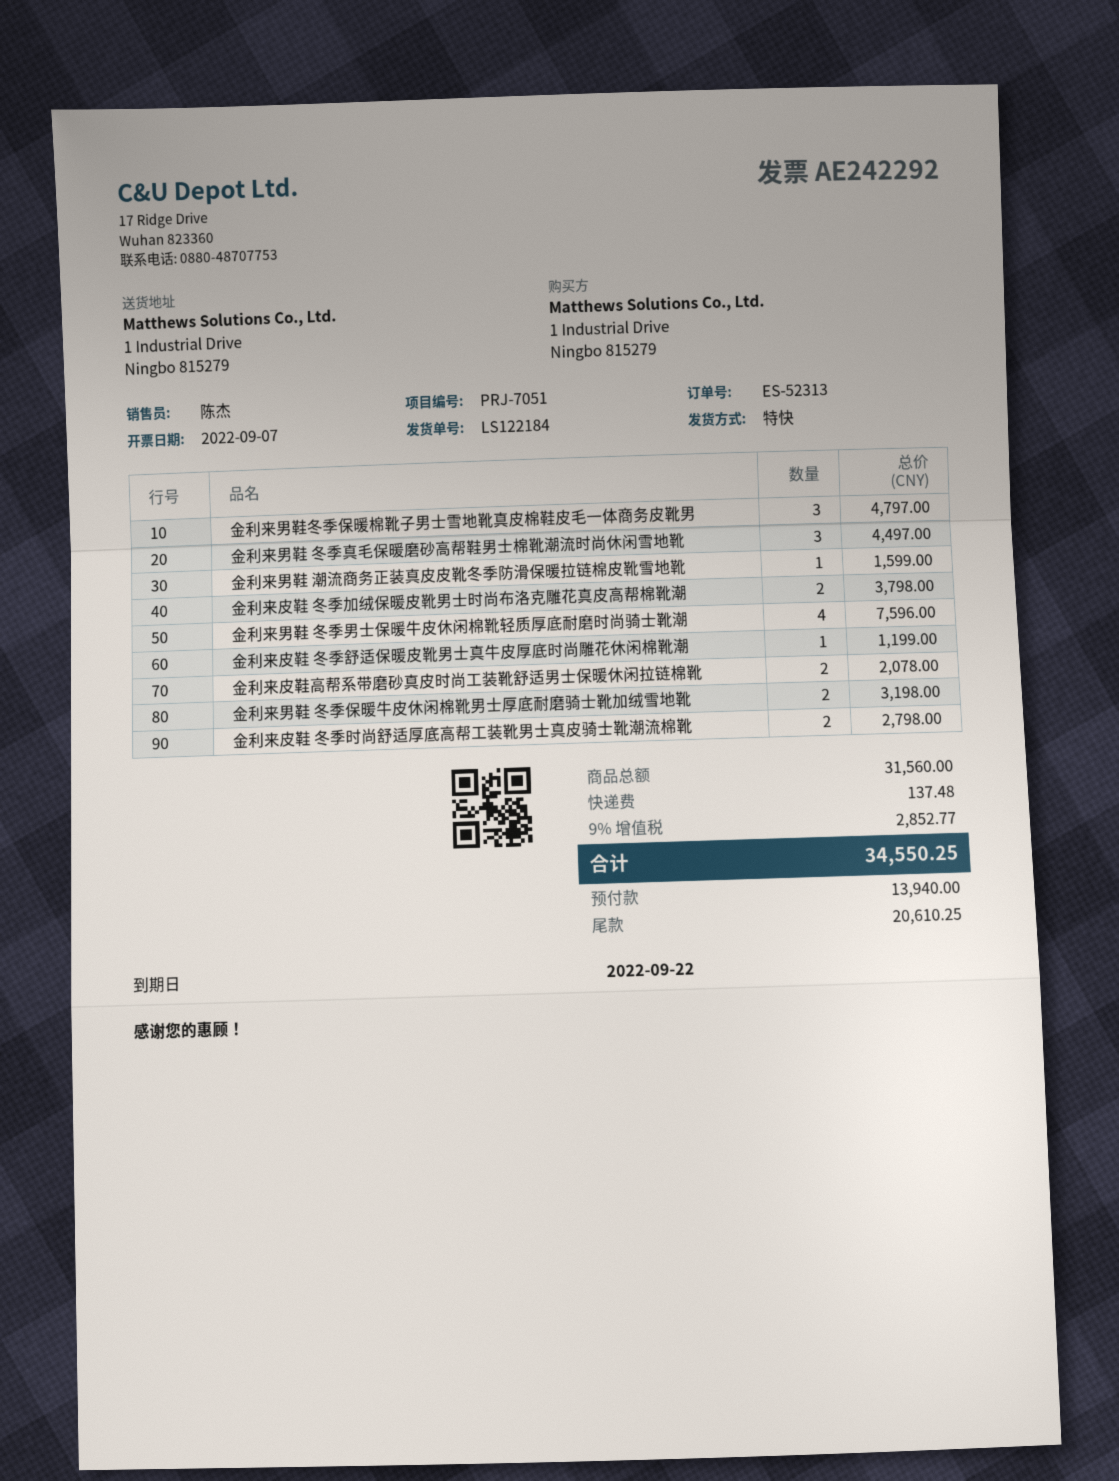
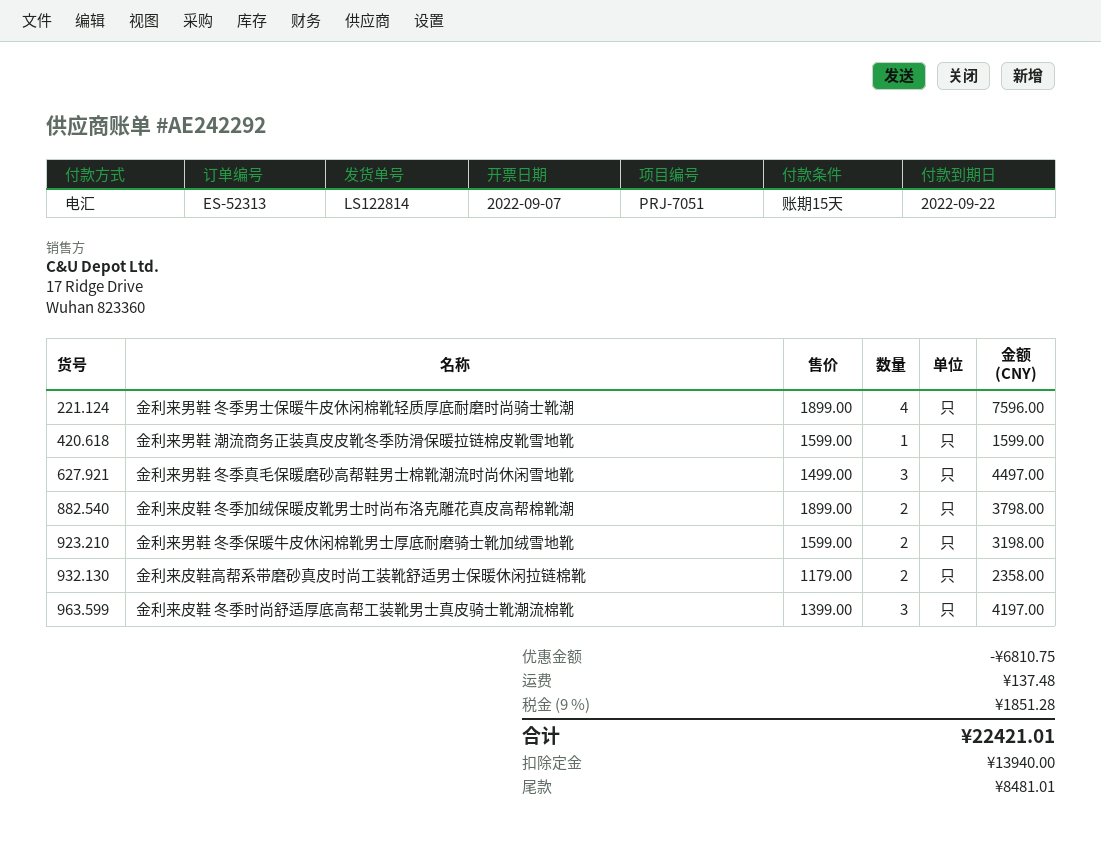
delivery note number: LS122184 -> LS122814
金利来男鞋冬季保暖棉靴子男士雪地靴真皮棉鞋皮毛一体商务皮靴男: 3 for 4797.00 -> none
金利来皮鞋 冬季舒适保暖皮靴男士真牛皮厚底时尚雕花休闲棉靴潮: 1 for 1199.00 -> none
金利来皮鞋高帮系带磨砂真皮时尚工装靴舒适男士保暖休闲拉链棉靴: 2 for 2078.00 -> 2 for 2358.00
金利来皮鞋 冬季时尚舒适厚底高帮工装靴男士真皮骑士靴潮流棉靴: 2 for 2798.00 -> 3 for 4197.00
discount: none -> 6810.75
tax: 9% = 2852.77 -> 9% = 1851.28
total: 34550.25 -> 22421.01
balance: 20610.25 -> 8481.01

